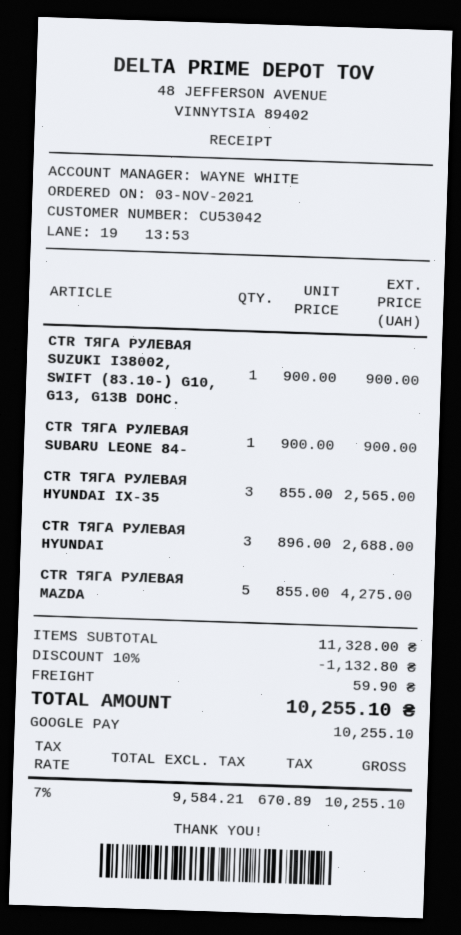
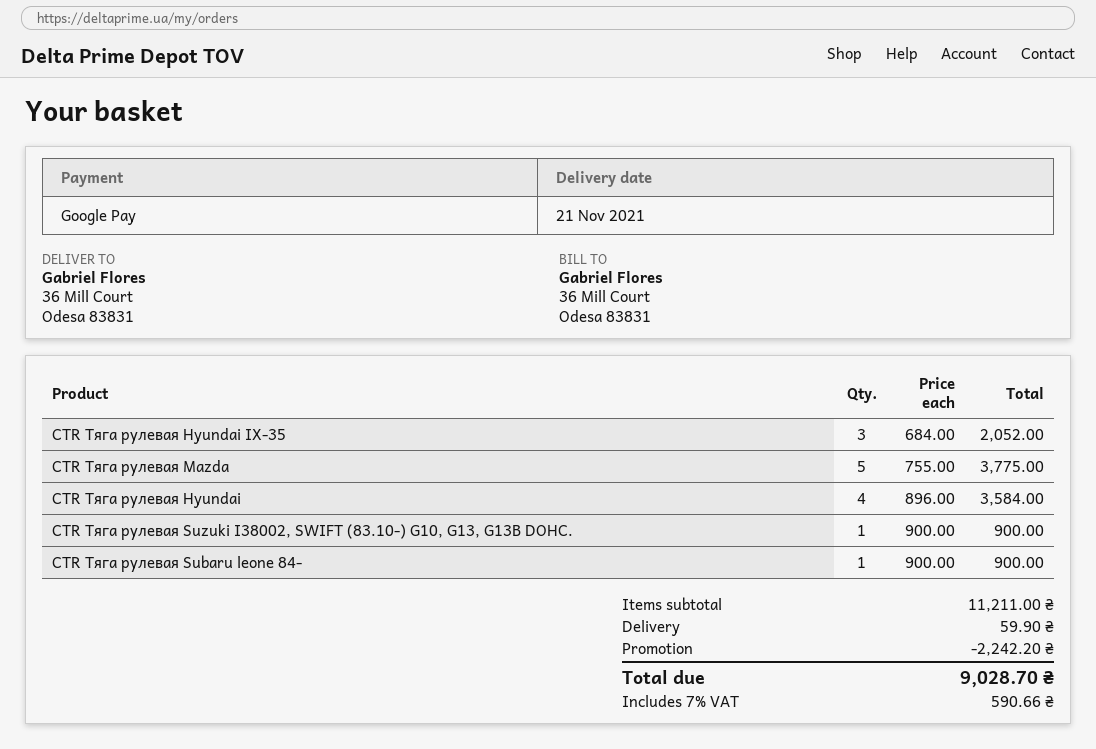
CTR ТЯГА РУЛЕВАЯ HYUNDAI IX-35: 3 x 855.00 = 2565.00 -> 3 x 684.00 = 2052.00
CTR ТЯГА РУЛЕВАЯ HYUNDAI: 3 x 896.00 = 2688.00 -> 4 x 896.00 = 3584.00
CTR ТЯГА РУЛЕВАЯ MAZDA: 5 x 855.00 = 4275.00 -> 5 x 755.00 = 3775.00
subtotal: 11328.00 -> 11211.00
discount: 1132.80 -> 2242.20
tax: 7% = 670.89 -> 7% = 590.66
total: 10255.10 -> 9028.70

